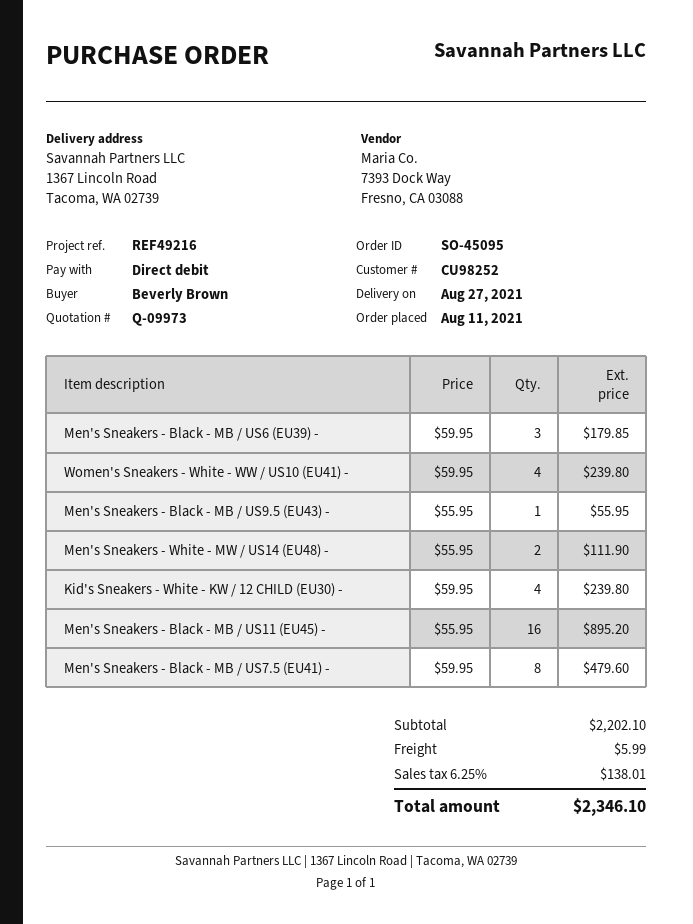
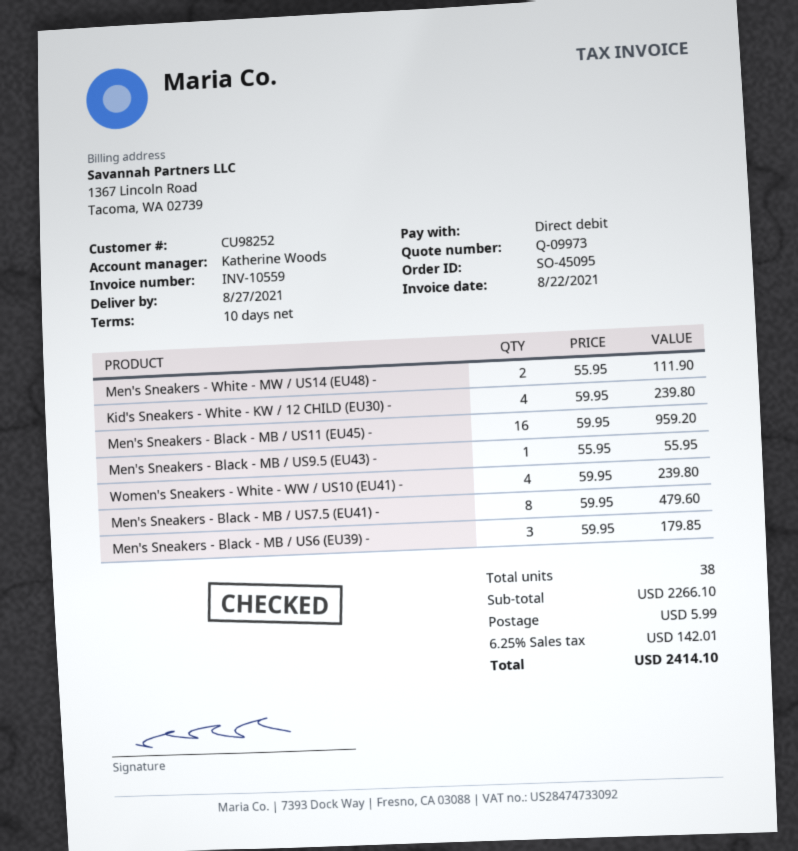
Men's Sneakers - Black - MB / US11 (EU45) -: 16 x 55.95 = 895.20 -> 16 x 59.95 = 959.20
subtotal: 2202.10 -> 2266.10
tax: 6.25% = 138.01 -> 6.25% = 142.01
total: 2346.10 -> 2414.10

